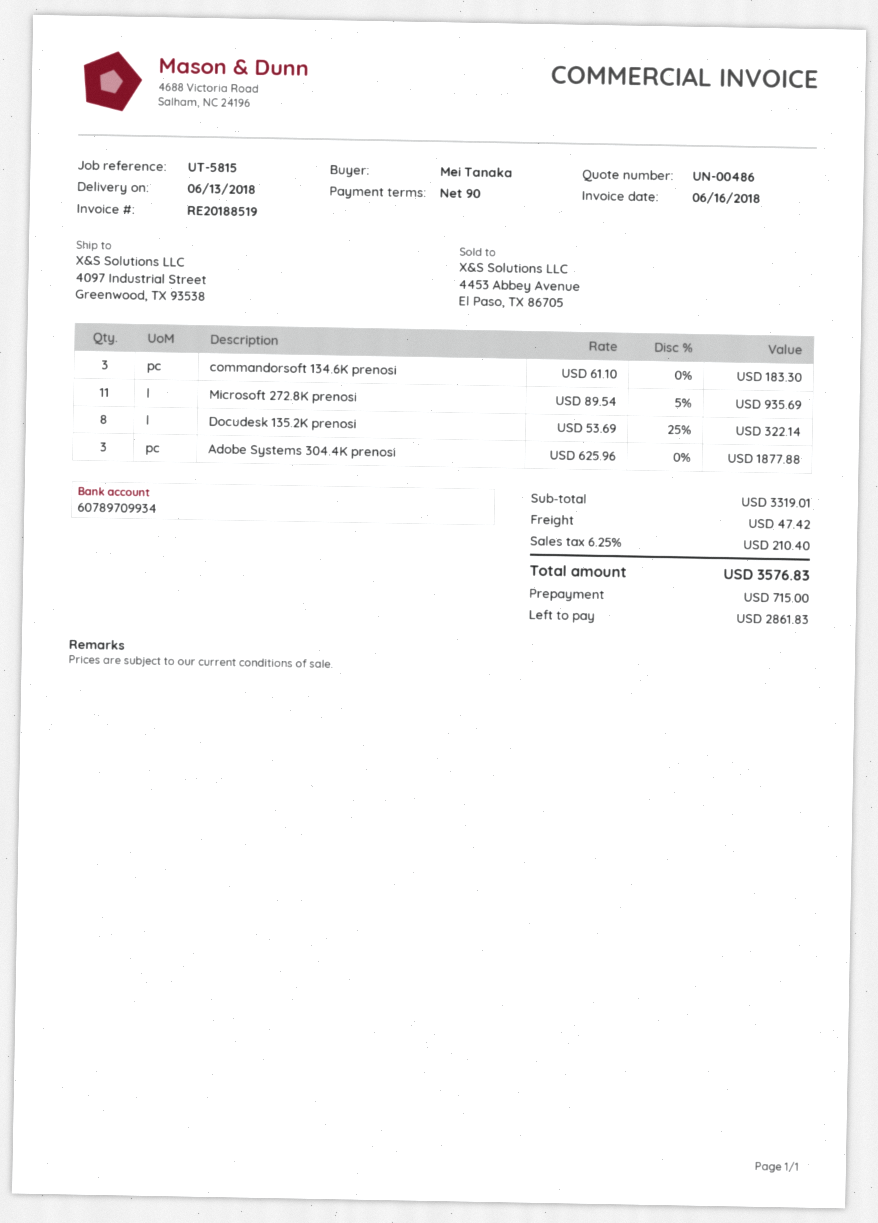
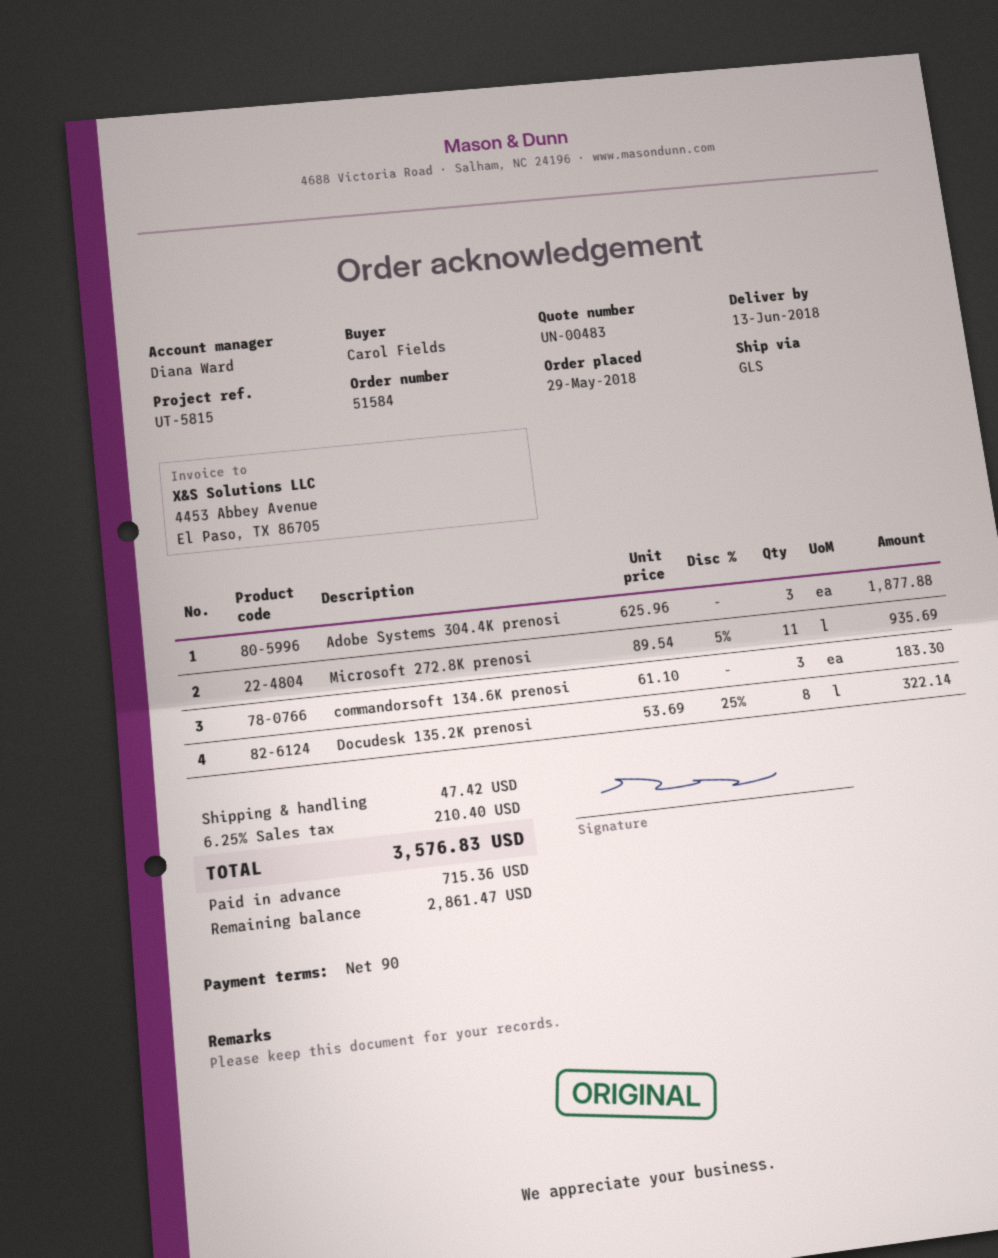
quote number: UN-00486 -> UN-00483
ordered by: Mei Tanaka -> Carol Fields
deposit: 715.00 -> 715.36
balance: 2861.83 -> 2861.47

